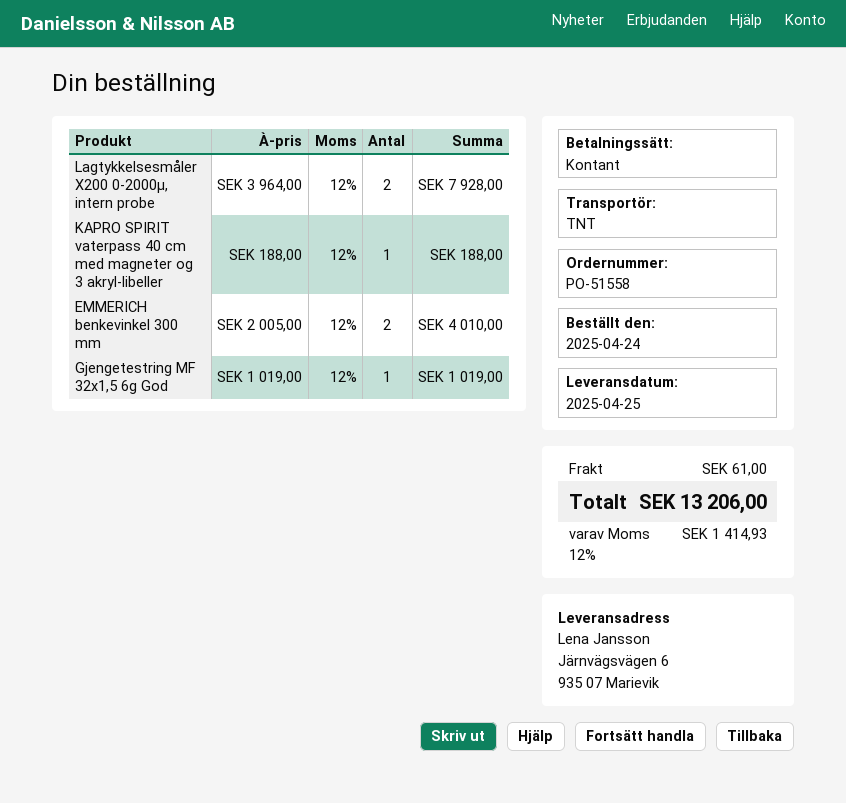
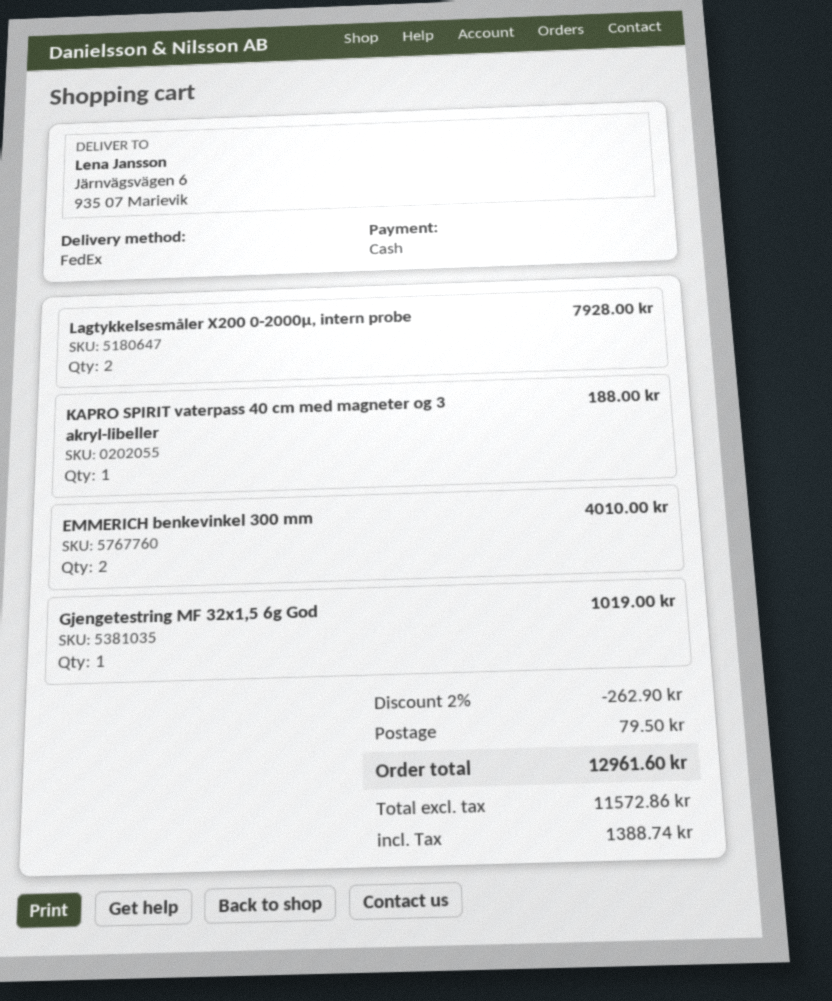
shipping method: TNT -> FedEx
discount: none -> 2% = 262.90
shipping: 61.00 -> 79.50
tax: 1414.93 -> 1388.74
total: 13206.00 -> 12961.60

